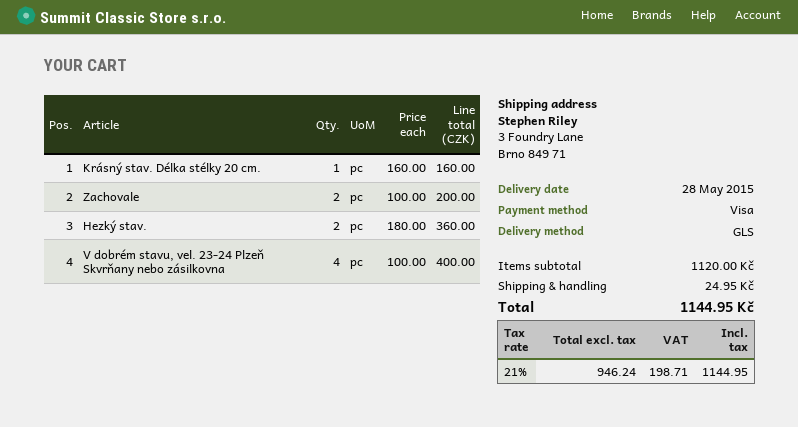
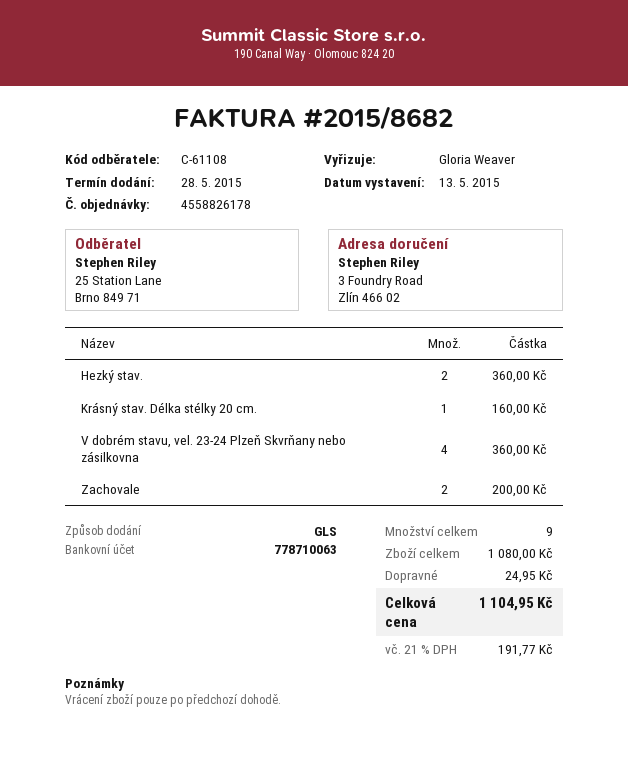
ship to: 3 Foundry Lane, Brno 849 71 -> 3 Foundry Road, Zlín 466 02
V dobrém stavu, vel. 23-24 Plzeň Skvrňany nebo zásilkovna: 4 for 400.00 -> 4 for 360.00
subtotal: 1120.00 -> 1080.00
tax: 21% = 198.71 -> 21% = 191.77
total: 1144.95 -> 1104.95

